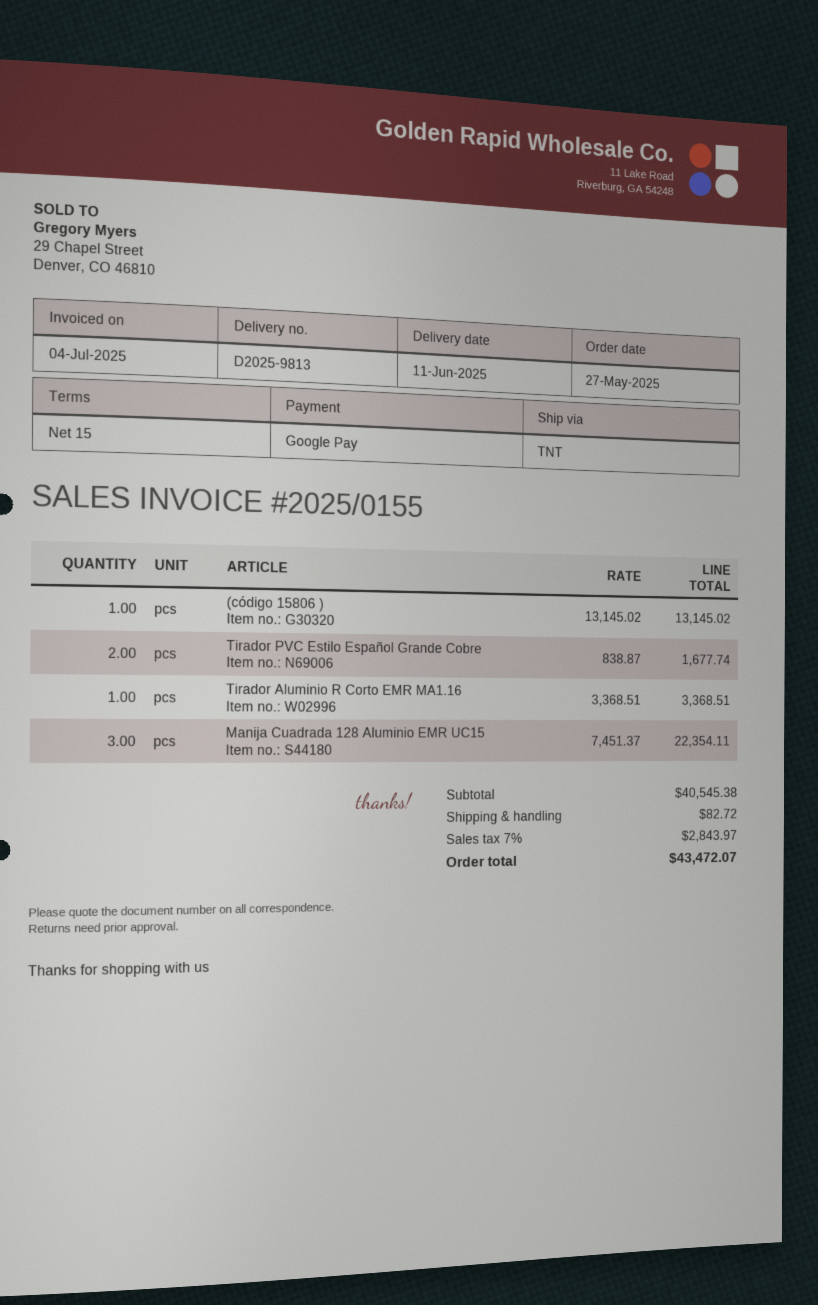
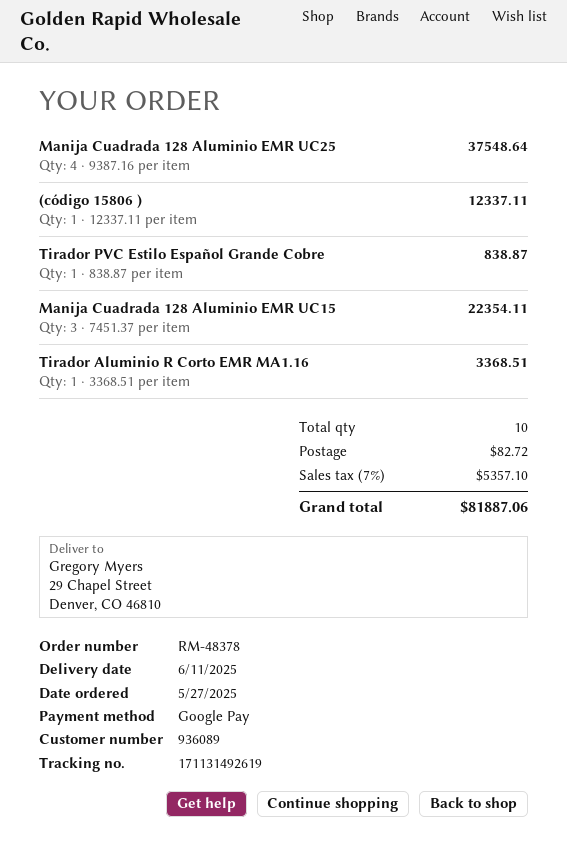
(código 15806 ): 1 x 13145.02 = 13145.02 -> 1 x 12337.11 = 12337.11
Tirador PVC Estilo Español Grande Cobre: 2 x 838.87 = 1677.74 -> 1 x 838.87 = 838.87
Manija Cuadrada 128 Aluminio EMR UC25: none -> 4 x 9387.16 = 37548.64
tax: 7% = 2843.97 -> 7% = 5357.10
total: 43472.07 -> 81887.06

